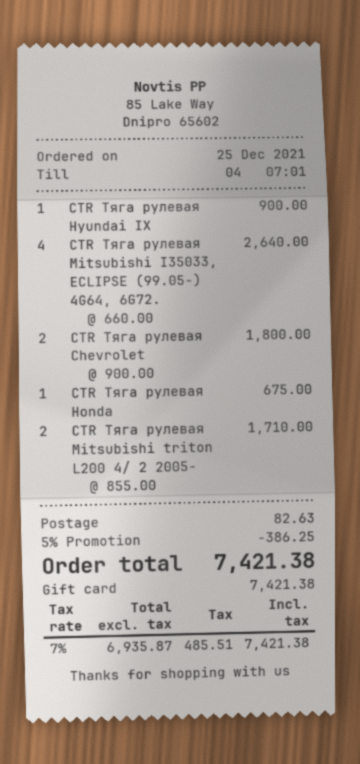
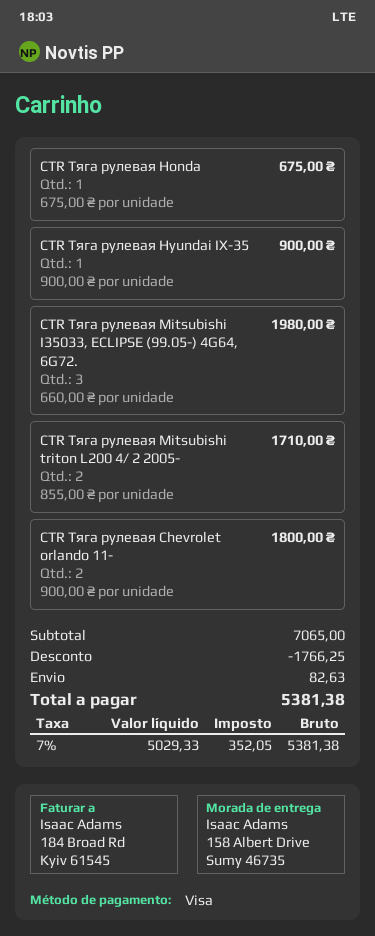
payment method: gift card -> Visa
CTR Тяга рулевая Mitsubishi I35033, ECLIPSE (99.05-) 4G64, 6G72.: 4 x 660.00 = 2640.00 -> 3 x 660.00 = 1980.00
discount: 386.25 -> 1766.25
net: 6935.87 -> 5029.33
tax: 7% = 485.51 -> 7% = 352.05
total: 7421.38 -> 5381.38

